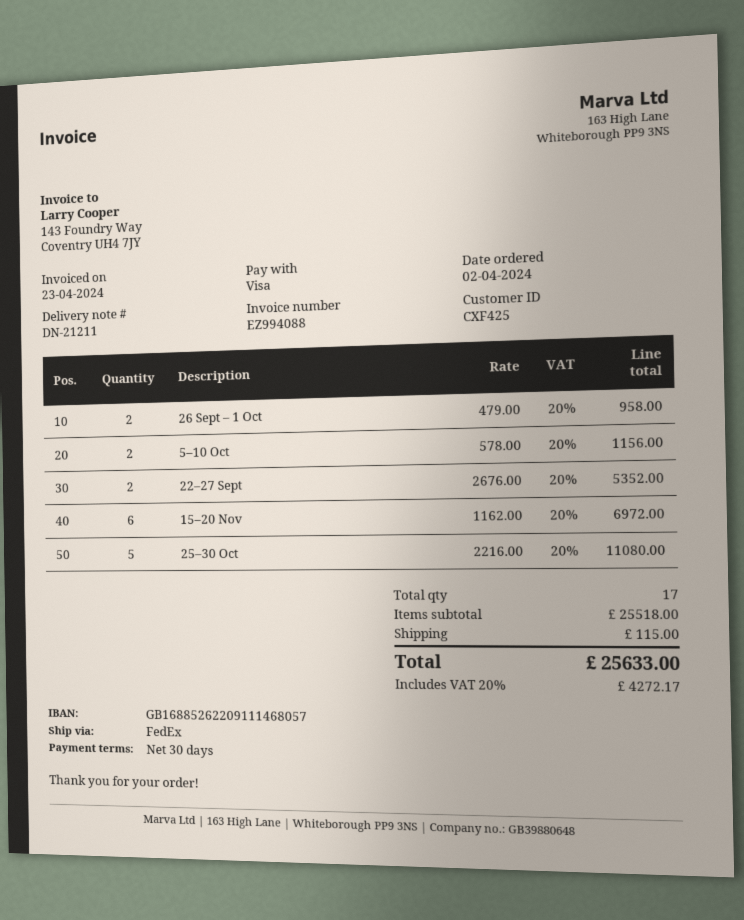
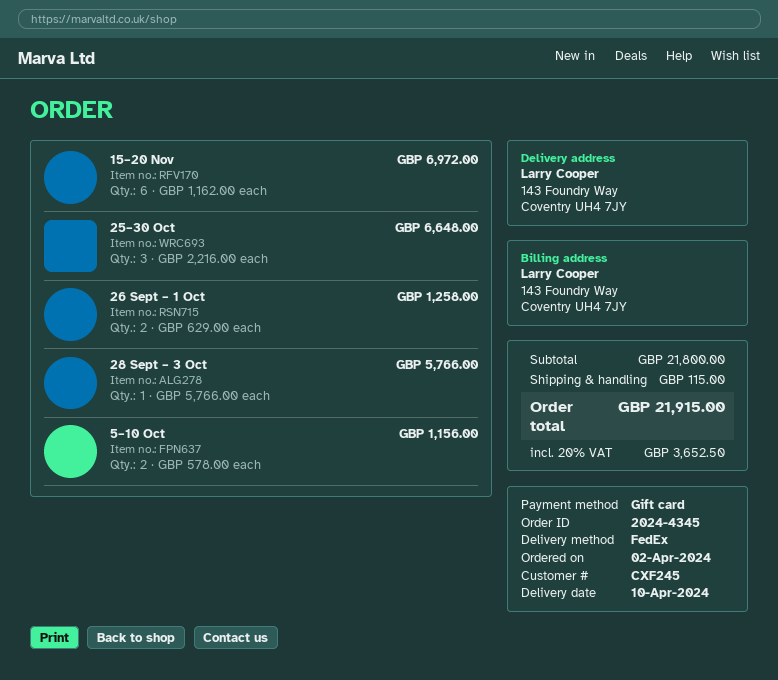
customer number: CXF425 -> CXF245
payment method: Visa -> gift card
26 Sept – 1 Oct: 2 x 479.00 = 958.00 -> 2 x 629.00 = 1258.00
22–27 Sept: 2 x 2676.00 = 5352.00 -> none
25–30 Oct: 5 x 2216.00 = 11080.00 -> 3 x 2216.00 = 6648.00
28 Sept – 3 Oct: none -> 1 x 5766.00 = 5766.00
subtotal: 25518.00 -> 21800.00
tax: 20% = 4272.17 -> 20% = 3652.50
total: 25633.00 -> 21915.00

